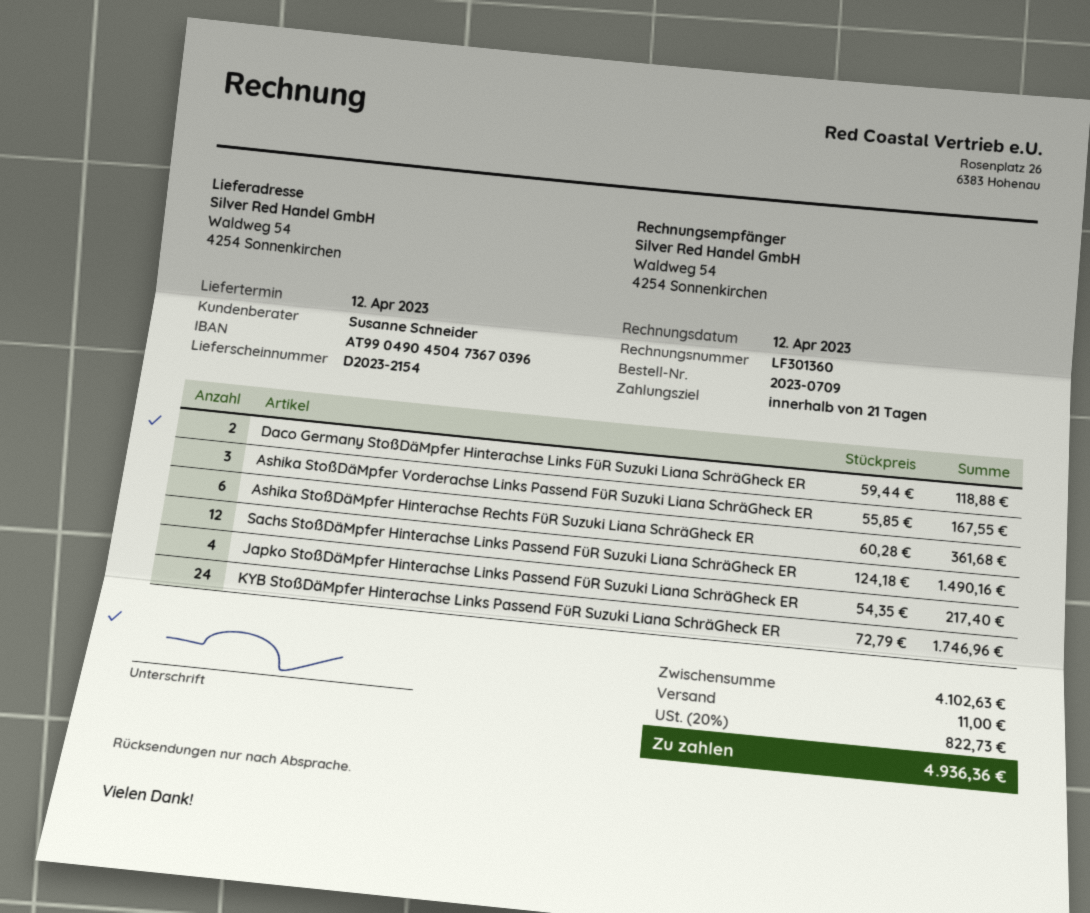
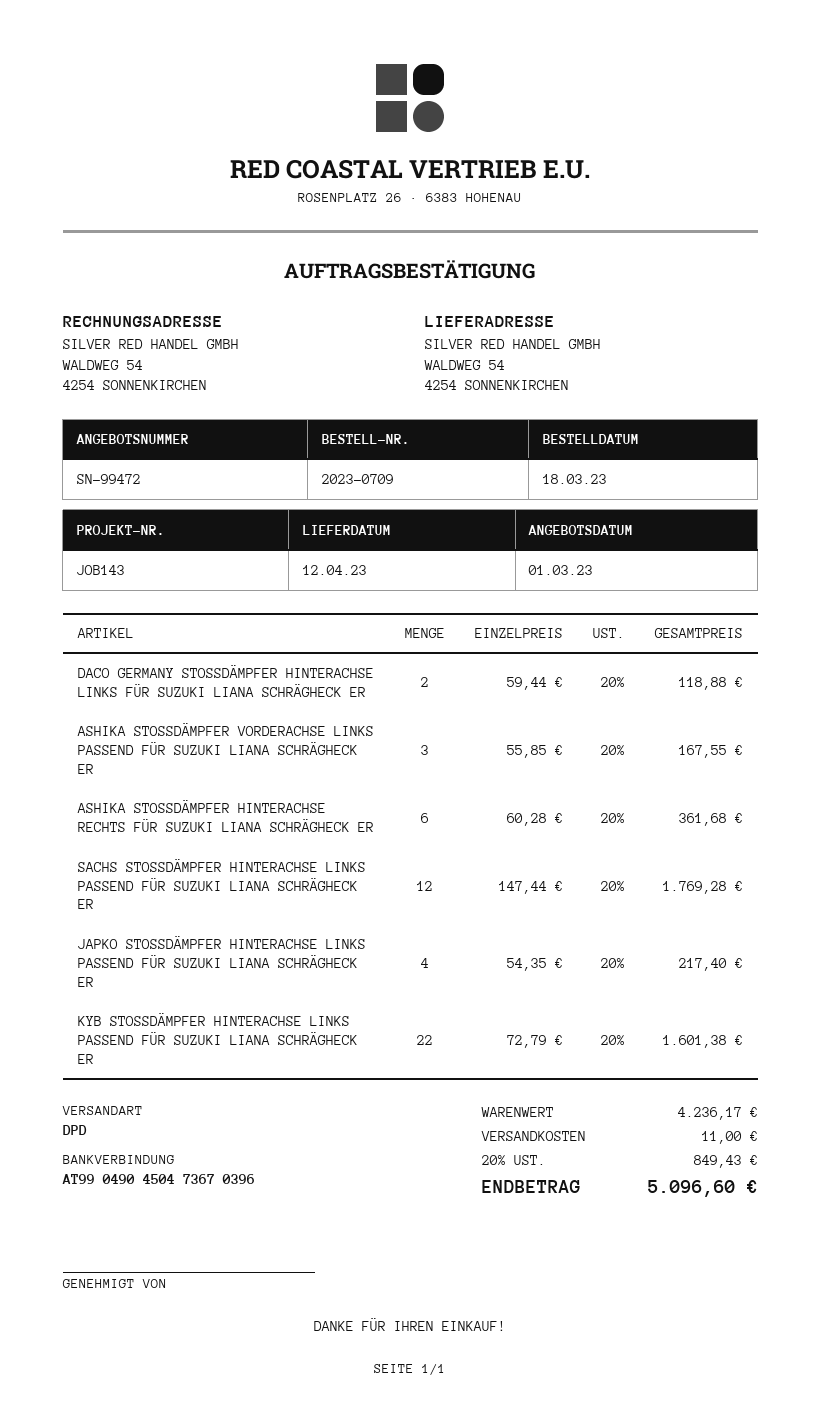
Sachs StoßDäMpfer Hinterachse Links Passend FüR Suzuki Liana SchräGheck ER: 12 x 124.18 = 1490.16 -> 12 x 147.44 = 1769.28
KYB StoßDäMpfer Hinterachse Links Passend FüR Suzuki Liana SchräGheck ER: 24 x 72.79 = 1746.96 -> 22 x 72.79 = 1601.38
subtotal: 4102.63 -> 4236.17
tax: 20% = 822.73 -> 20% = 849.43
total: 4936.36 -> 5096.60

